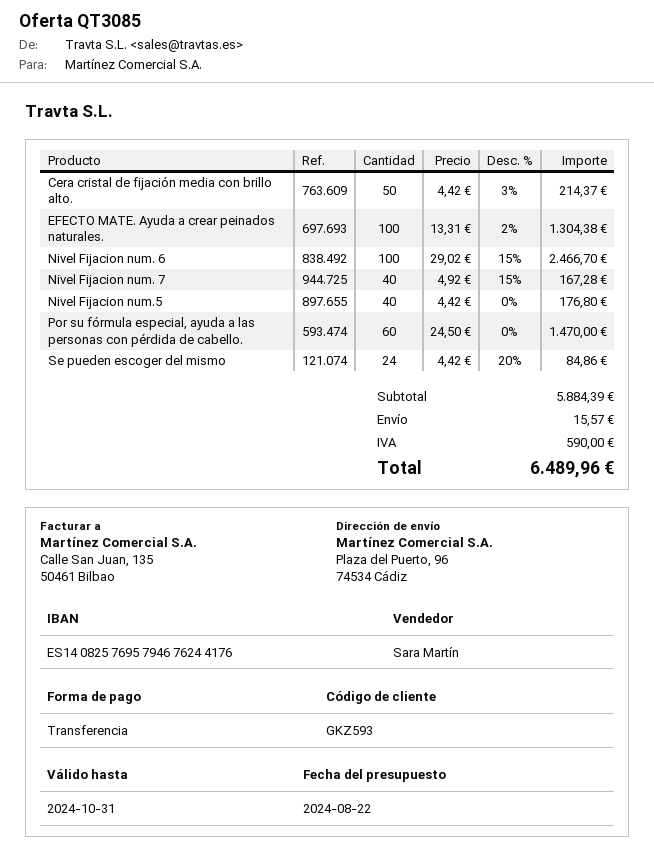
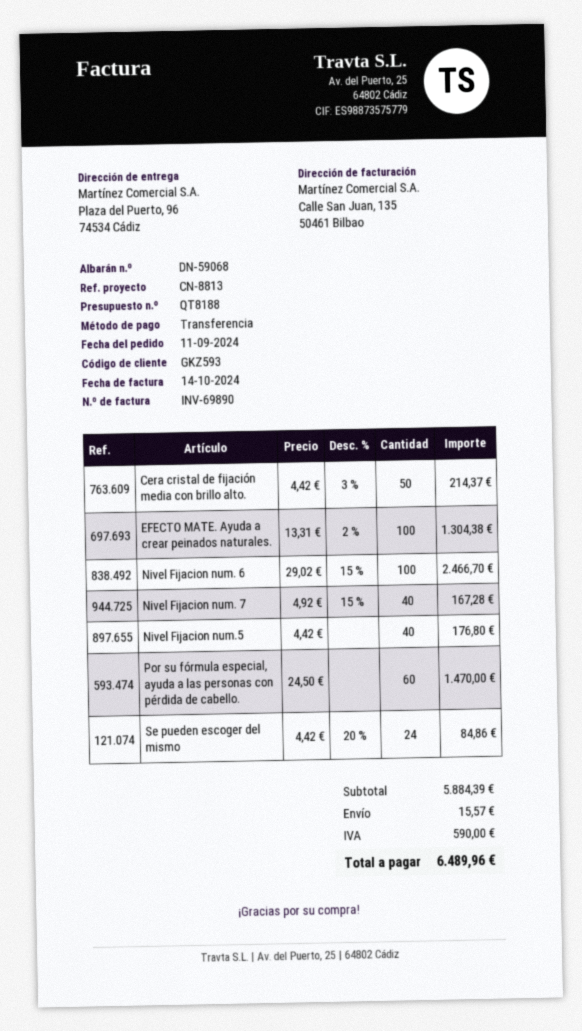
quote number: QT3085 -> QT8188

